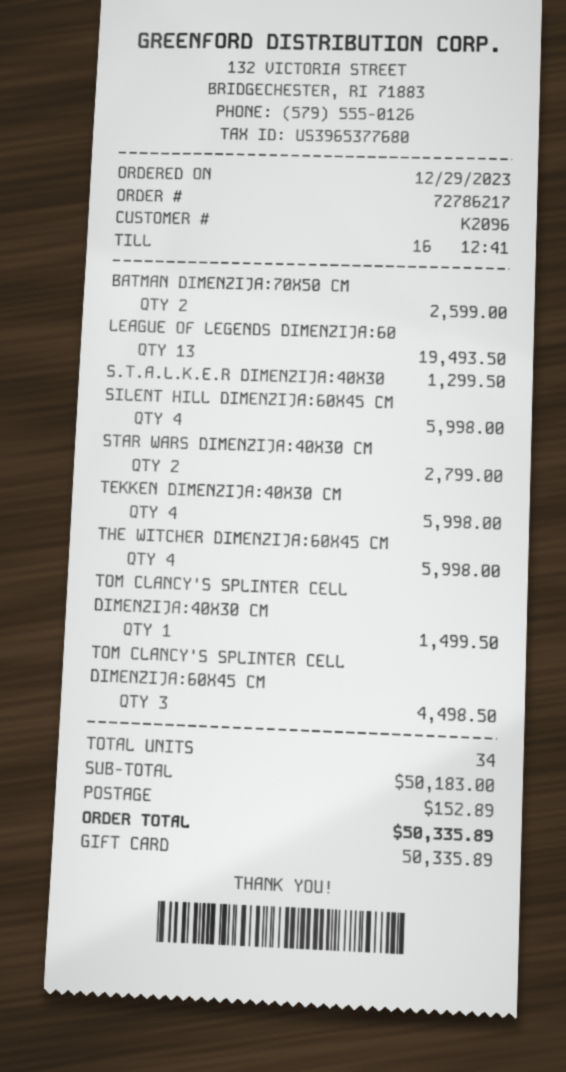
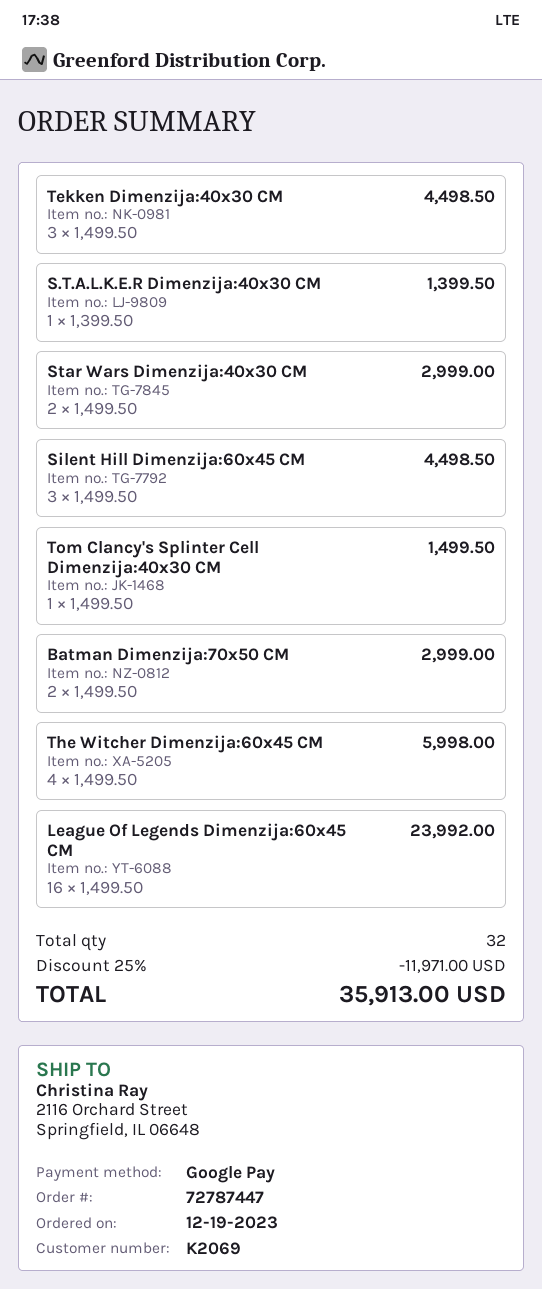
order number: 72786217 -> 72787447
order date: 2023-12-29 -> 2023-12-19
customer number: K2096 -> K2069
payment method: gift card -> Google Pay
BATMAN DIMENZIJA:70X50 CM: 2 for 2599.00 -> 2 for 2999.00
LEAGUE OF LEGENDS DIMENZIJA:60: 13 for 19493.50 -> 16 for 23992.00
S.T.A.L.K.E.R DIMENZIJA:40X30: 1 for 1299.50 -> 1 for 1399.50
SILENT HILL DIMENZIJA:60X45 CM: 4 for 5998.00 -> 3 for 4498.50
STAR WARS DIMENZIJA:40X30 CM: 2 for 2799.00 -> 2 for 2999.00
TEKKEN DIMENZIJA:40X30 CM: 4 for 5998.00 -> 3 for 4498.50
TOM CLANCY'S SPLINTER CELL DIMENZIJA:60X45 CM: 3 for 4498.50 -> none
total quantity: 34 -> 32
discount: none -> 25% = 11971.00
shipping: 152.89 -> none
total: 50335.89 -> 35913.00

